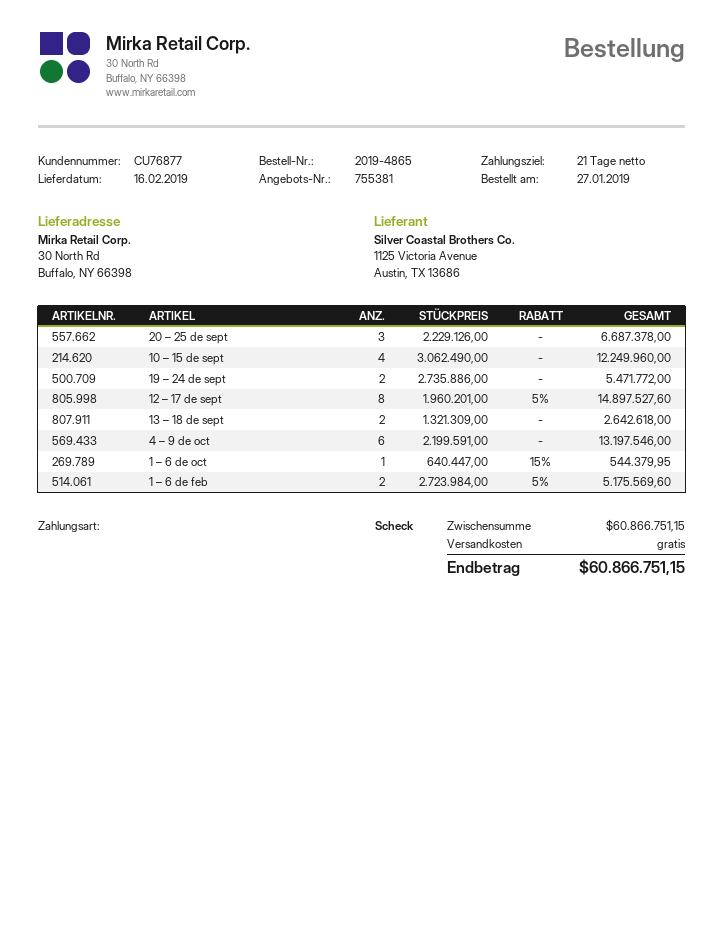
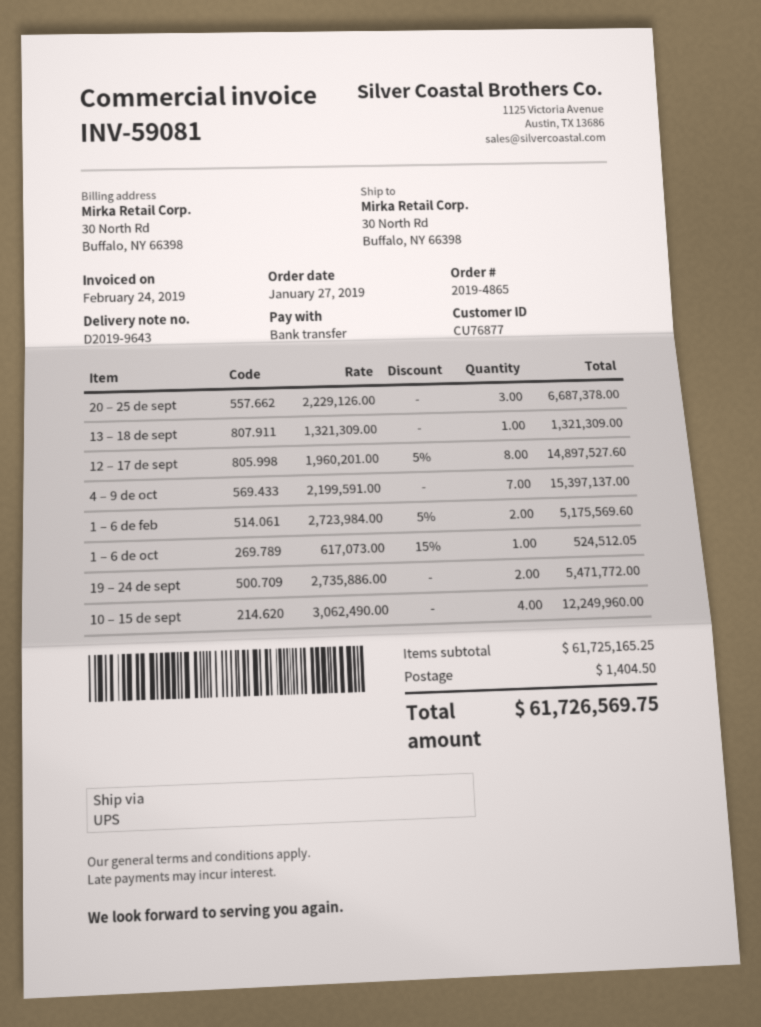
payment method: cheque -> bank transfer
13 – 18 de sept: 2 x 1321309.00 = 2642618.00 -> 1 x 1321309.00 = 1321309.00
4 – 9 de oct: 6 x 2199591.00 = 13197546.00 -> 7 x 2199591.00 = 15397137.00
1 – 6 de oct: 1 x 640447.00 - 15% = 544379.95 -> 1 x 617073.00 - 15% = 524512.05
subtotal: 60866751.15 -> 61725165.25
shipping: 0.00 -> 1404.50
total: 60866751.15 -> 61726569.75

